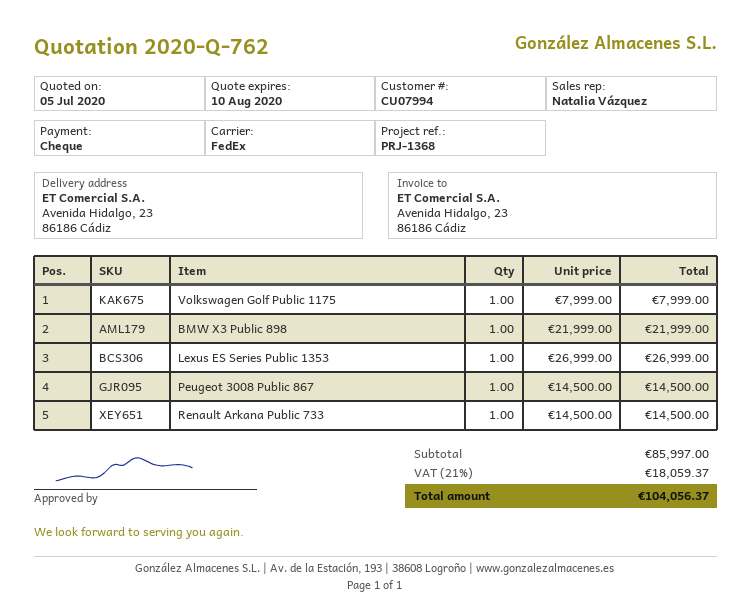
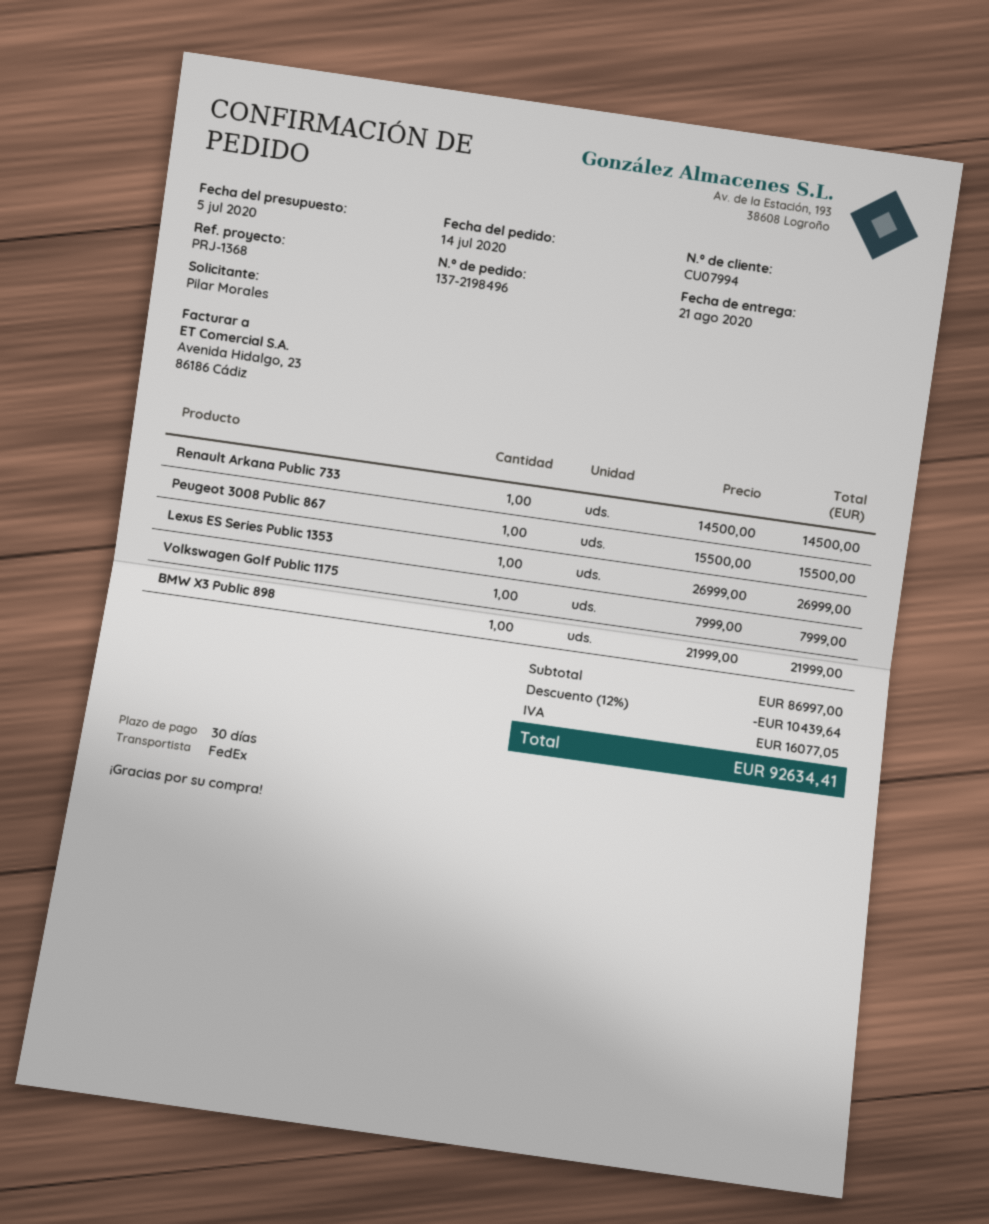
Peugeot 3008 Public 867: 1 x 14500.00 = 14500.00 -> 1 x 15500.00 = 15500.00
subtotal: 85997.00 -> 86997.00
discount: none -> 12% = 10439.64
tax: 18059.37 -> 16077.05
total: 104056.37 -> 92634.41

